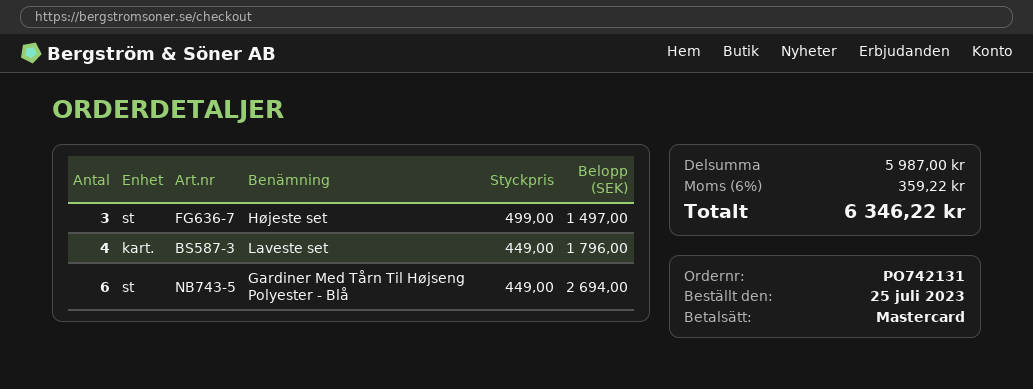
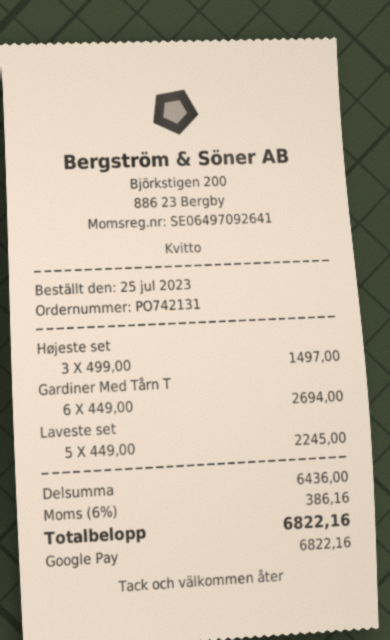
payment method: Mastercard -> Google Pay
Laveste set: 4 x 449.00 = 1796.00 -> 5 x 449.00 = 2245.00
subtotal: 5987.00 -> 6436.00
tax: 6% = 359.22 -> 6% = 386.16
total: 6346.22 -> 6822.16

